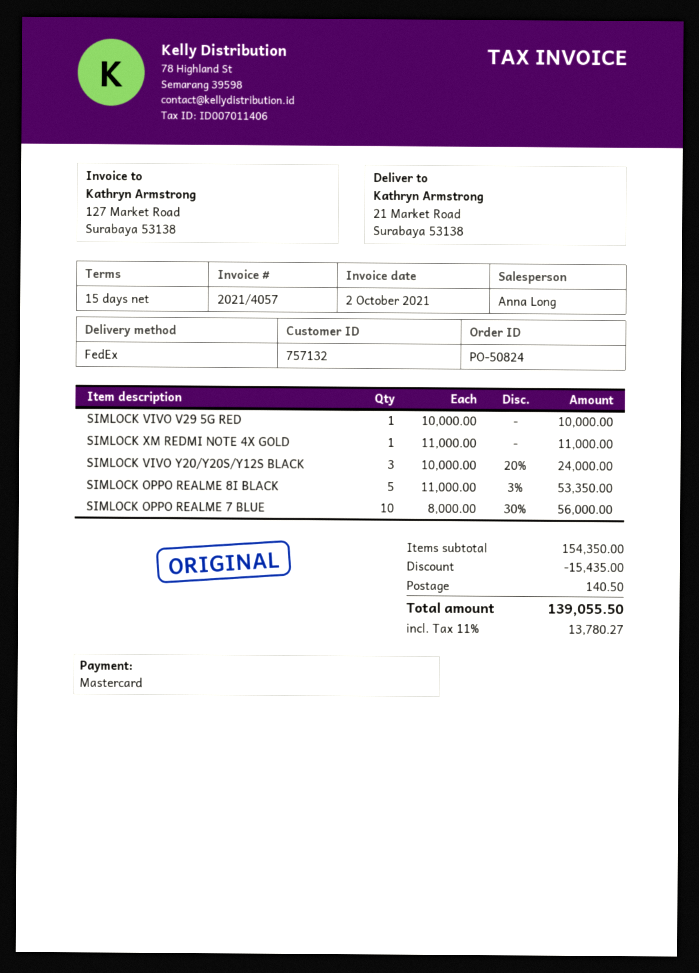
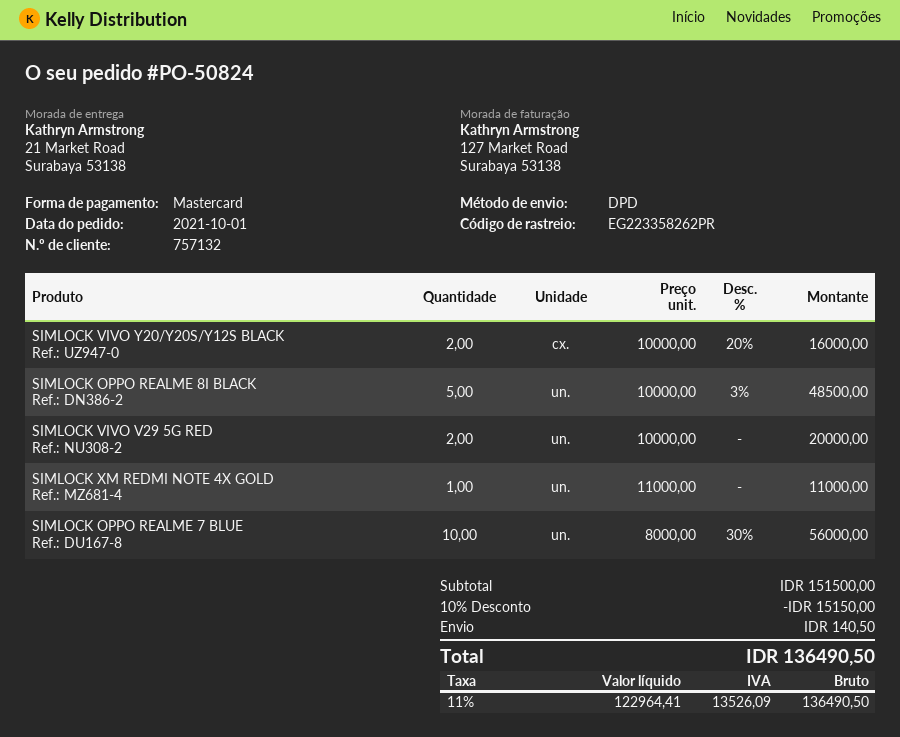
shipping method: FedEx -> DPD
SIMLOCK VIVO V29 5G RED: 1 x 10000.00 = 10000.00 -> 2 x 10000.00 = 20000.00
SIMLOCK VIVO Y20/Y20S/Y12S BLACK: 3 x 10000.00 - 20% = 24000.00 -> 2 x 10000.00 - 20% = 16000.00
SIMLOCK OPPO REALME 8I BLACK: 5 x 11000.00 - 3% = 53350.00 -> 5 x 10000.00 - 3% = 48500.00
subtotal: 154350.00 -> 151500.00
discount: 15435.00 -> 15150.00
tax: 11% = 13780.27 -> 11% = 13526.09
total: 139055.50 -> 136490.50

